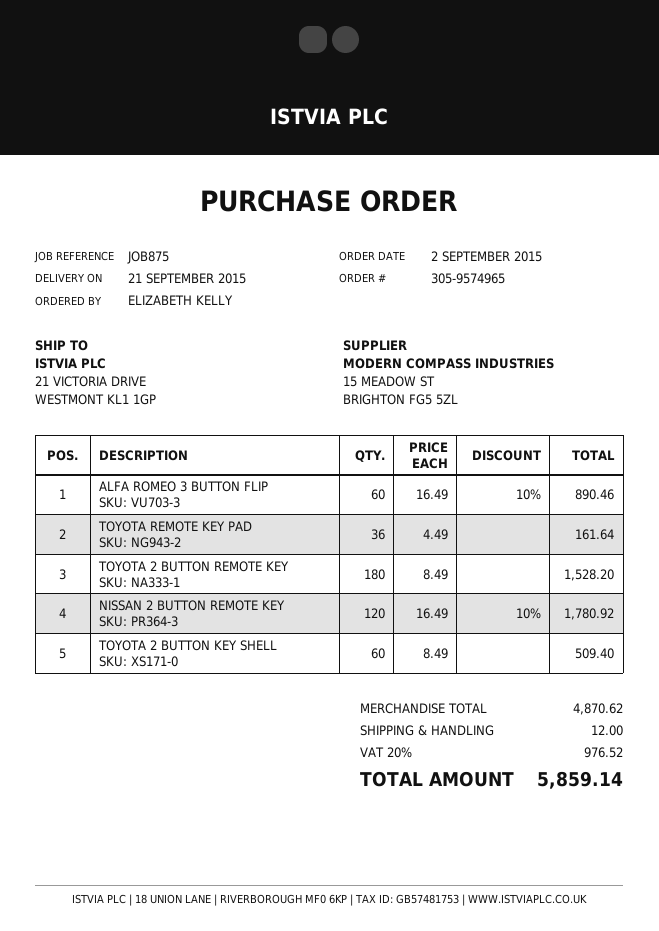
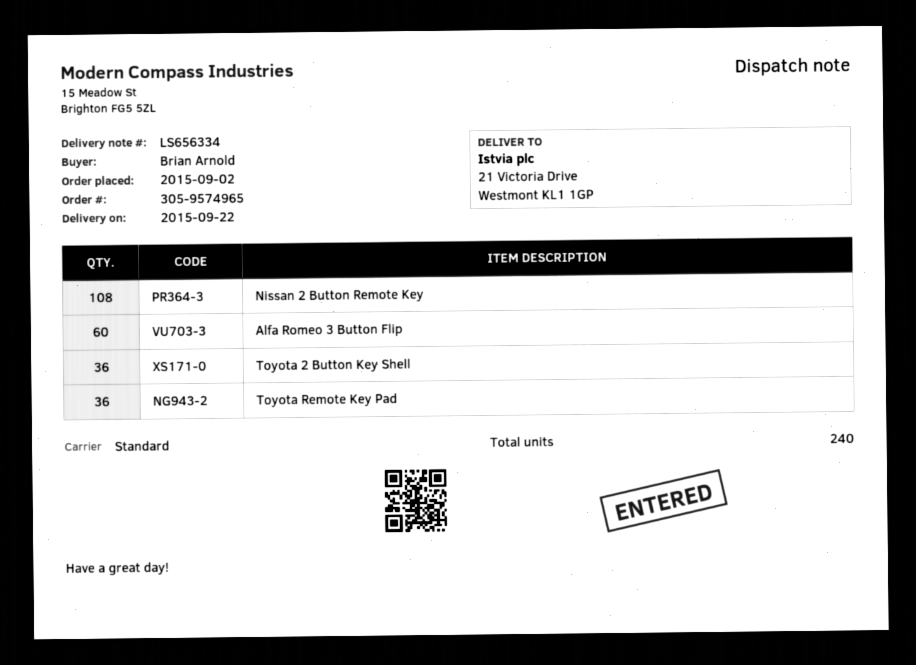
delivery date: 2015-09-21 -> 2015-09-22
ordered by: ELIZABETH KELLY -> Brian Arnold
TOYOTA 2 BUTTON REMOTE KEY: 180 -> none
NISSAN 2 BUTTON REMOTE KEY: 120 -> 108
TOYOTA 2 BUTTON KEY SHELL: 60 -> 36

